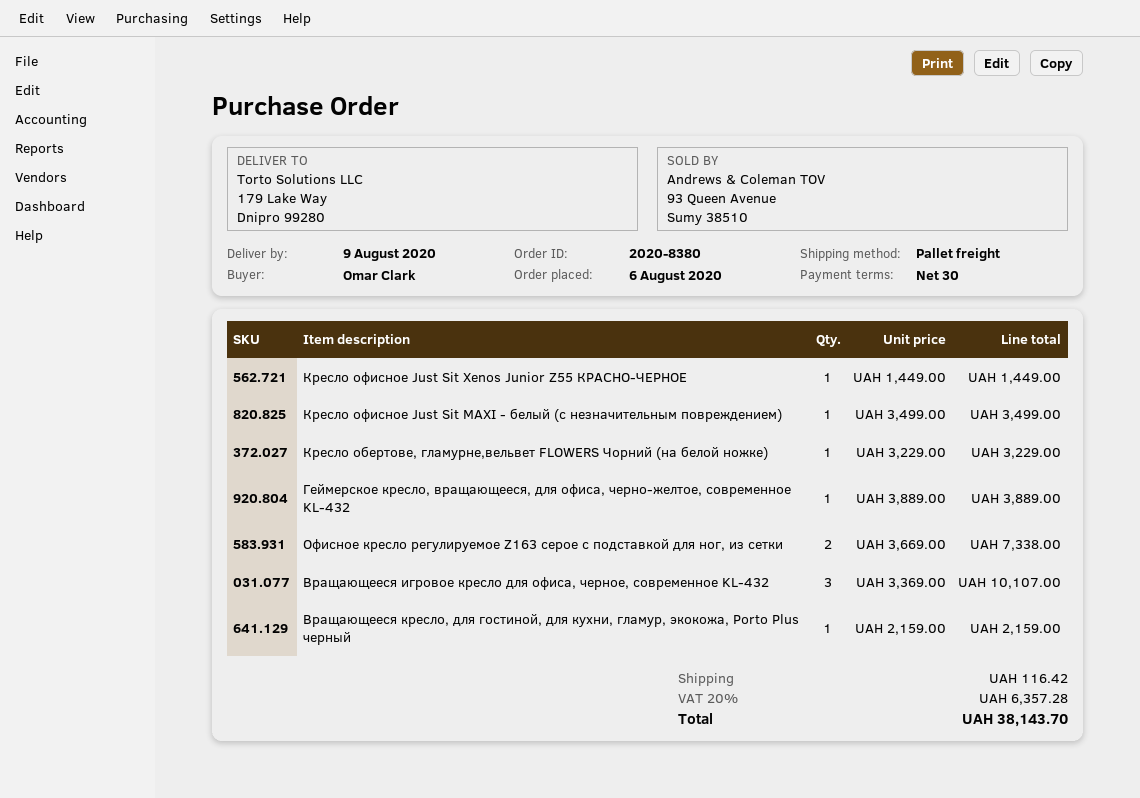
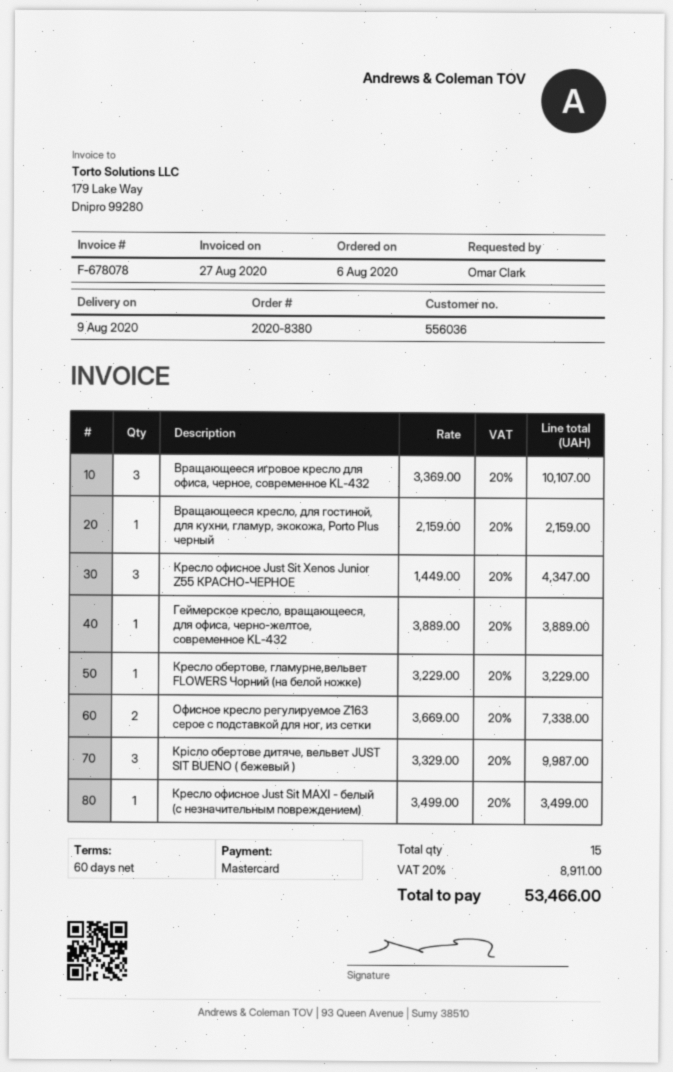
payment terms: 30 days -> 60 days
Кресло офисное Just Sit Xenos Junior Z55 КРАСНО-ЧЕРНОЕ: 1 x 1449.00 = 1449.00 -> 3 x 1449.00 = 4347.00
Крісло обертове дитяче, вельвет JUST SIT BUENO ( бежевый ): none -> 3 x 3329.00 = 9987.00
shipping: 116.42 -> none
tax: 20% = 6357.28 -> 20% = 8911.00
total: 38143.70 -> 53466.00

